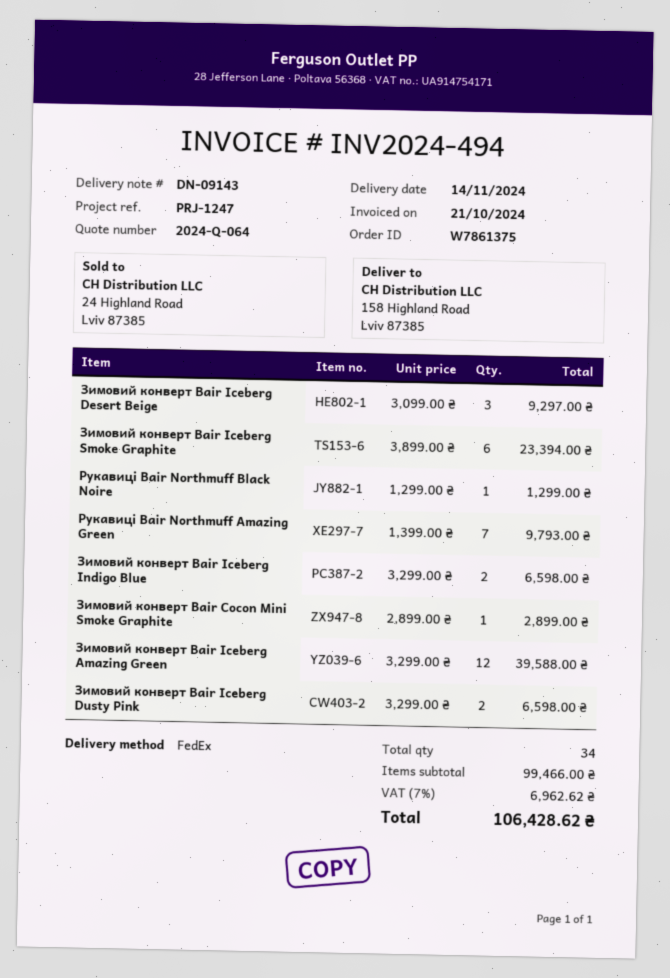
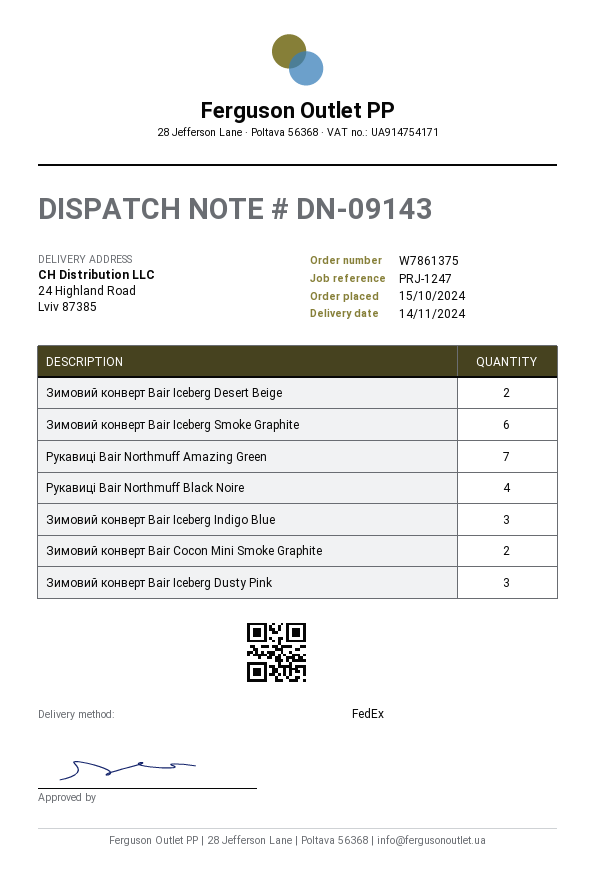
ship to: 158 Highland Road, Lviv 87385 -> 24 Highland Road, Lviv 87385
Зимовий конверт Bair Iceberg Desert Beige: 3 -> 2
Рукавиці Bair Northmuff Black Noire: 1 -> 4
Зимовий конверт Bair Iceberg Indigo Blue: 2 -> 3
Зимовий конверт Bair Cocon Mini Smoke Graphite: 1 -> 2
Зимовий конверт Bair Iceberg Amazing Green: 12 -> none
Зимовий конверт Bair Iceberg Dusty Pink: 2 -> 3

